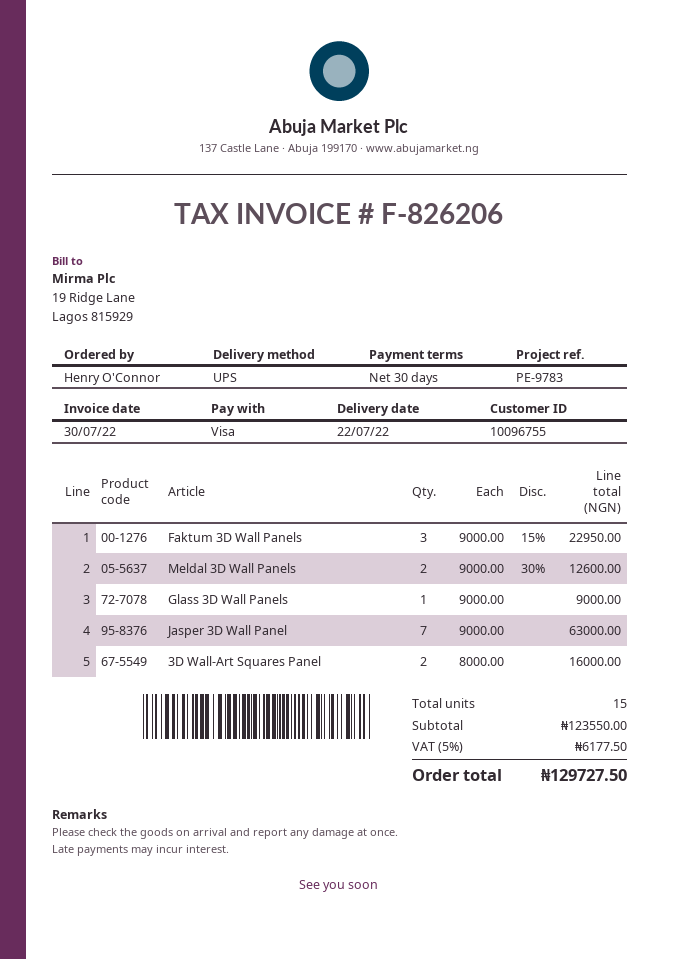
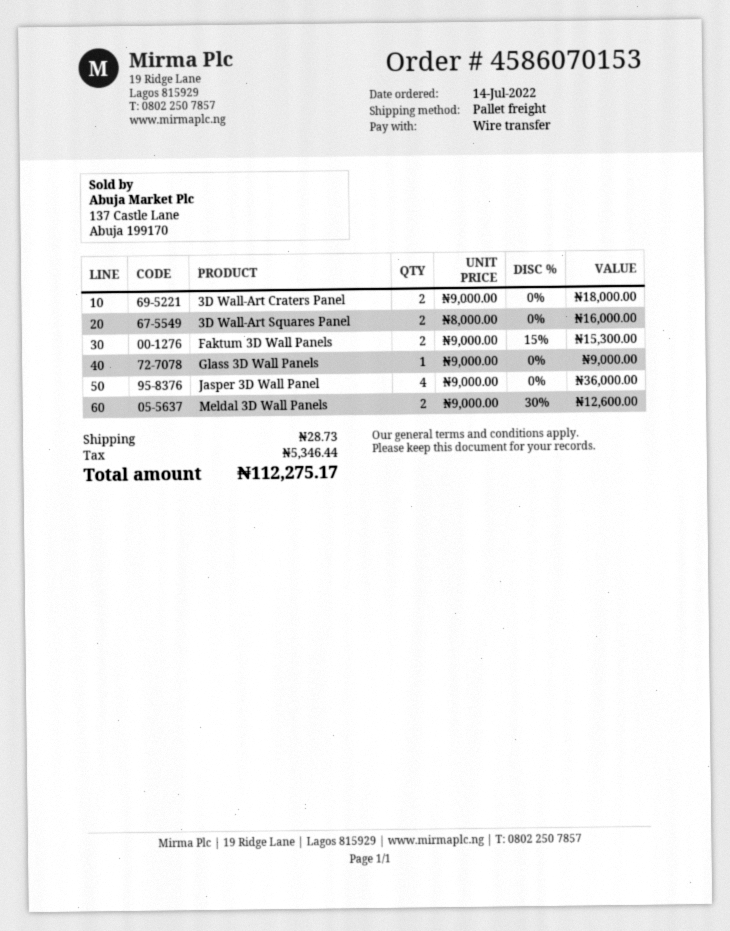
payment method: Visa -> bank transfer
shipping method: UPS -> pallet freight
Faktum 3D Wall Panels: 3 x 9000.00 - 15% = 22950.00 -> 2 x 9000.00 - 15% = 15300.00
Jasper 3D Wall Panel: 7 x 9000.00 = 63000.00 -> 4 x 9000.00 = 36000.00
3D Wall-Art Craters Panel: none -> 2 x 9000.00 = 18000.00
shipping: none -> 28.73
tax: 6177.50 -> 5346.44
total: 129727.50 -> 112275.17

